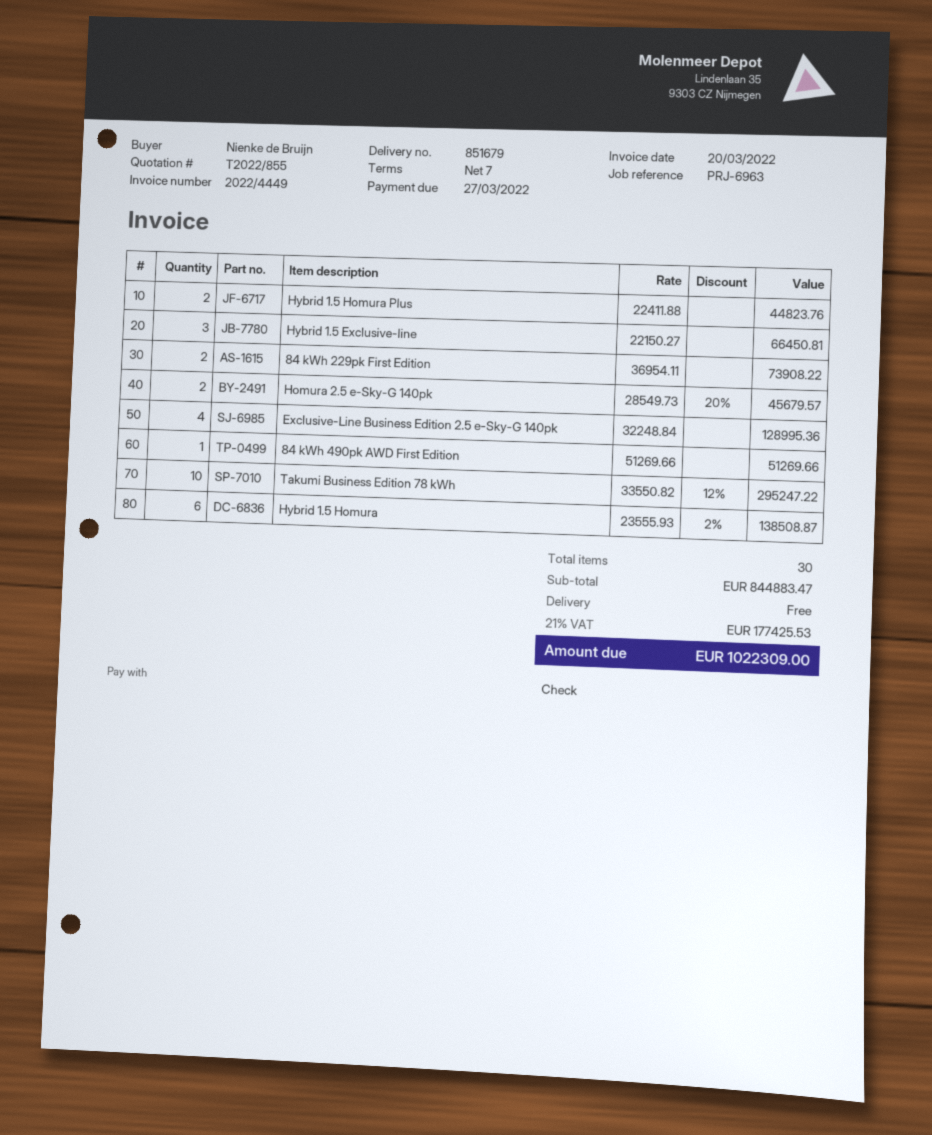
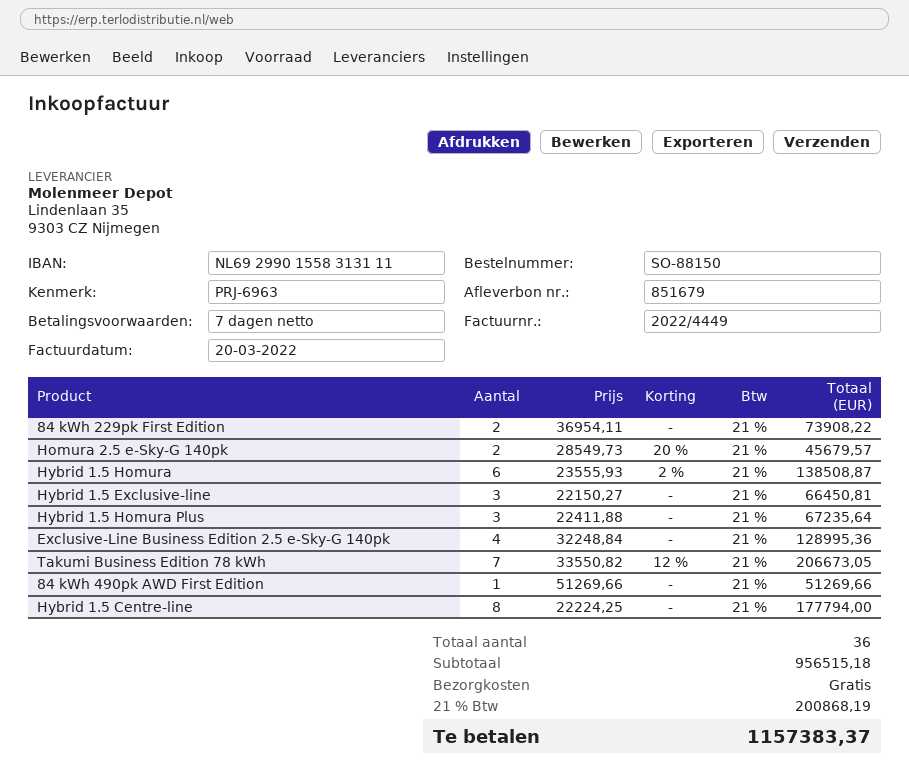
Hybrid 1.5 Homura Plus: 2 x 22411.88 = 44823.76 -> 3 x 22411.88 = 67235.64
Takumi Business Edition 78 kWh: 10 x 33550.82 - 12% = 295247.22 -> 7 x 33550.82 - 12% = 206673.05
Hybrid 1.5 Centre-line: none -> 8 x 22224.25 = 177794.00
total quantity: 30 -> 36
subtotal: 844883.47 -> 956515.18
tax: 21% = 177425.53 -> 21% = 200868.19
total: 1022309.00 -> 1157383.37

